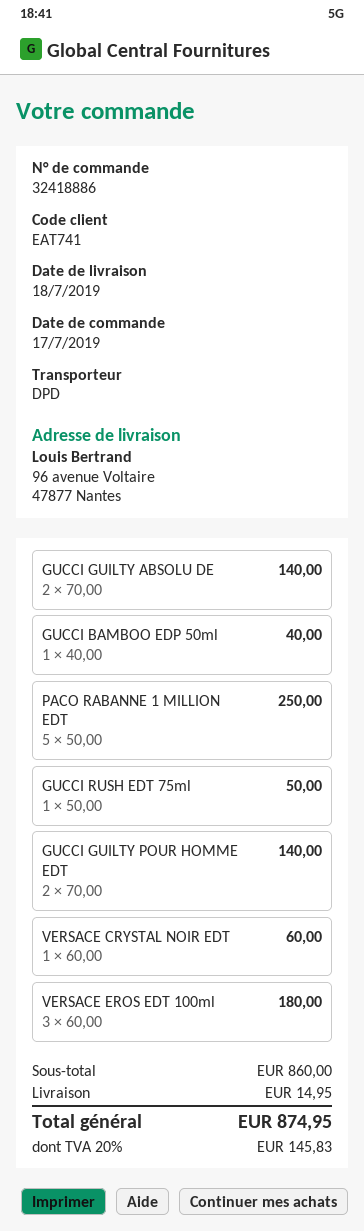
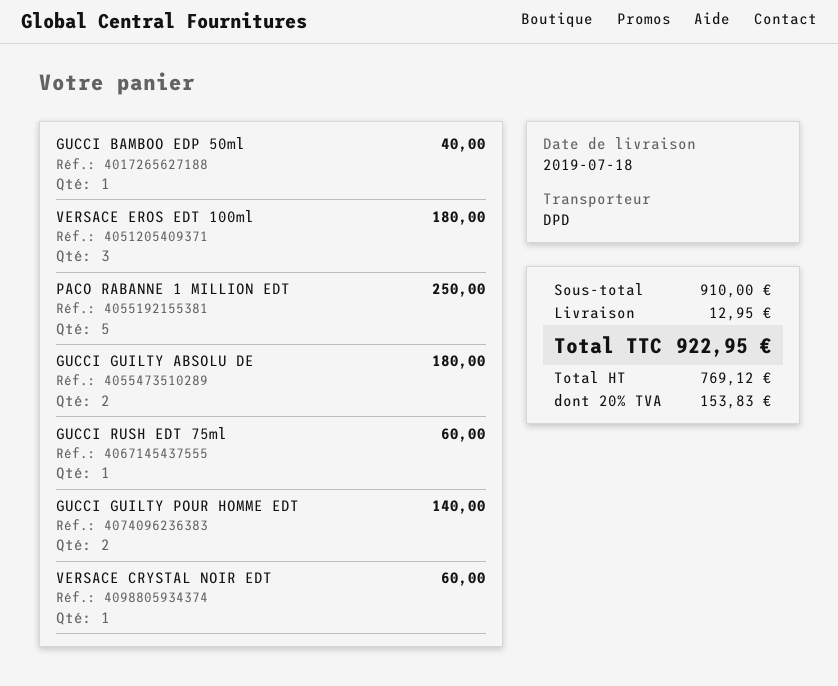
GUCCI GUILTY ABSOLU DE: 2 for 140.00 -> 2 for 180.00
GUCCI RUSH EDT 75ml: 1 for 50.00 -> 1 for 60.00
subtotal: 860.00 -> 910.00
shipping: 14.95 -> 12.95
tax: 20% = 145.83 -> 20% = 153.83
total: 874.95 -> 922.95

